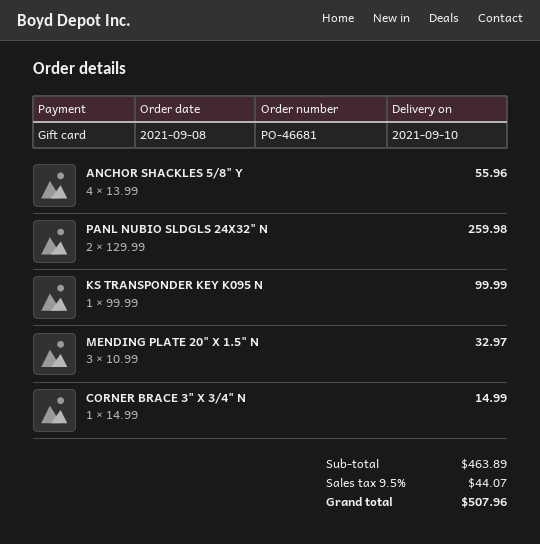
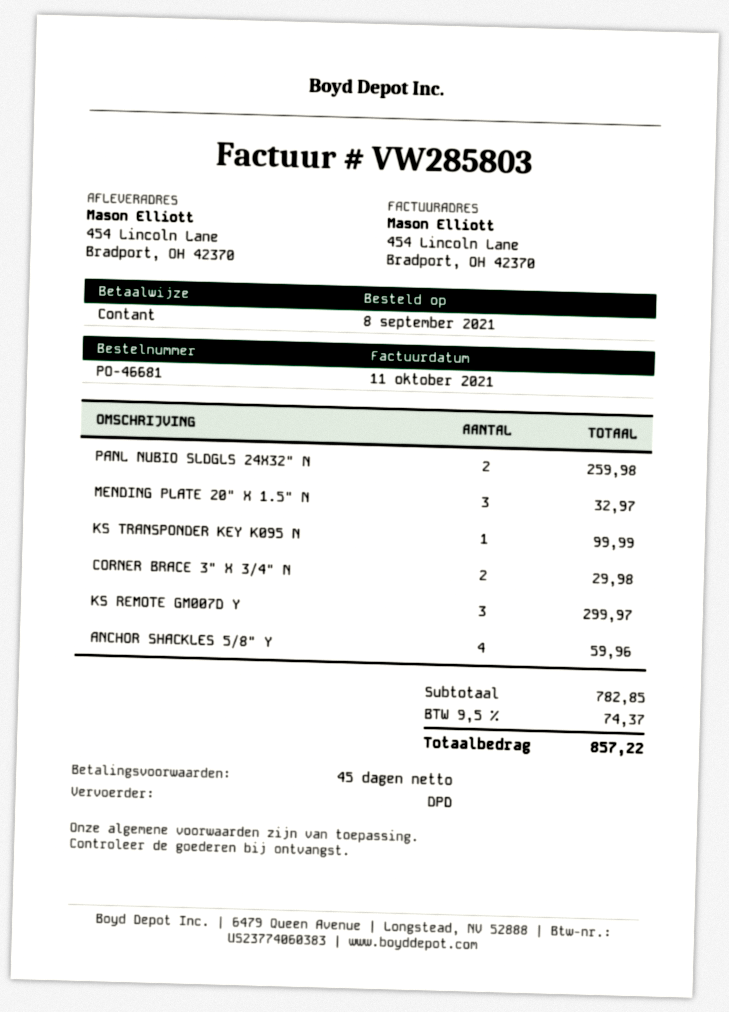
payment method: gift card -> cash
ANCHOR SHACKLES 5/8" Y: 4 for 55.96 -> 4 for 59.96
CORNER BRACE 3" X 3/4" N: 1 for 14.99 -> 2 for 29.98
KS REMOTE GM007D Y: none -> 3 for 299.97
subtotal: 463.89 -> 782.85
tax: 9.5% = 44.07 -> 9.5% = 74.37
total: 507.96 -> 857.22

